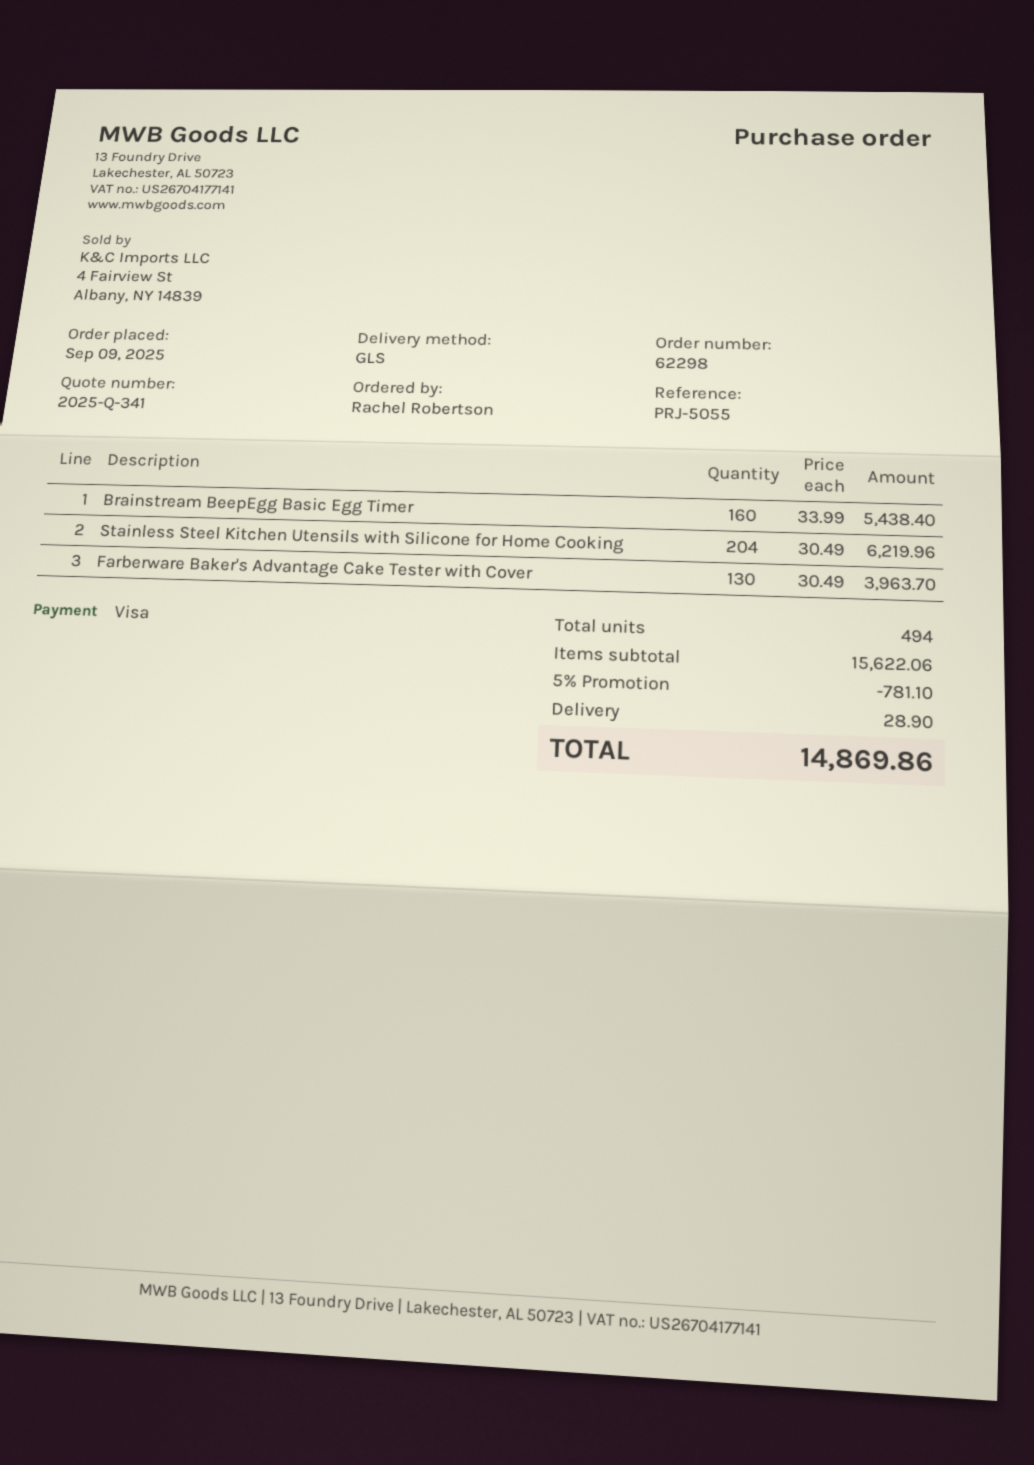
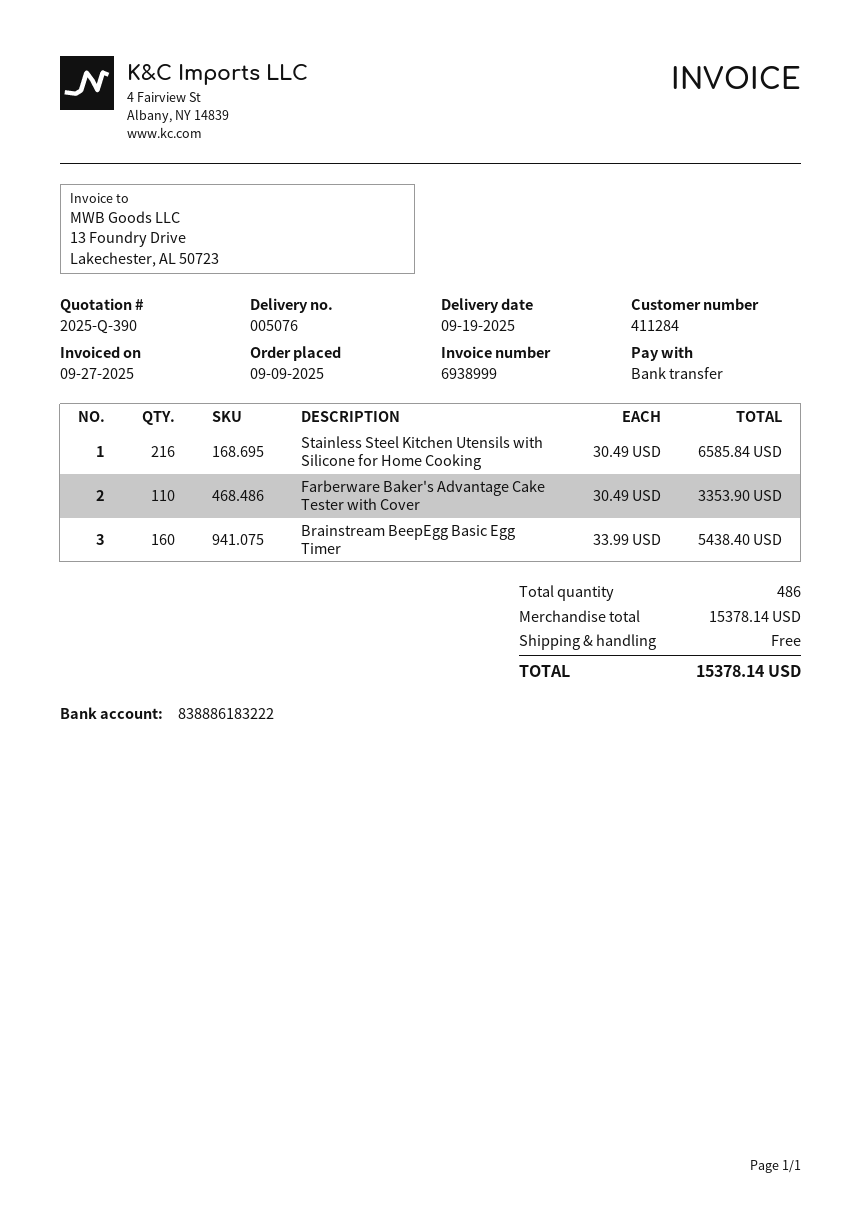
quote number: 2025-Q-341 -> 2025-Q-390
payment method: Visa -> bank transfer
Stainless Steel Kitchen Utensils with Silicone for Home Cooking: 204 x 30.49 = 6219.96 -> 216 x 30.49 = 6585.84
Farberware Baker's Advantage Cake Tester with Cover: 130 x 30.49 = 3963.70 -> 110 x 30.49 = 3353.90
total quantity: 494 -> 486
subtotal: 15622.06 -> 15378.14
discount: 5% = 781.10 -> none
shipping: 28.90 -> 0.00
total: 14869.86 -> 15378.14

